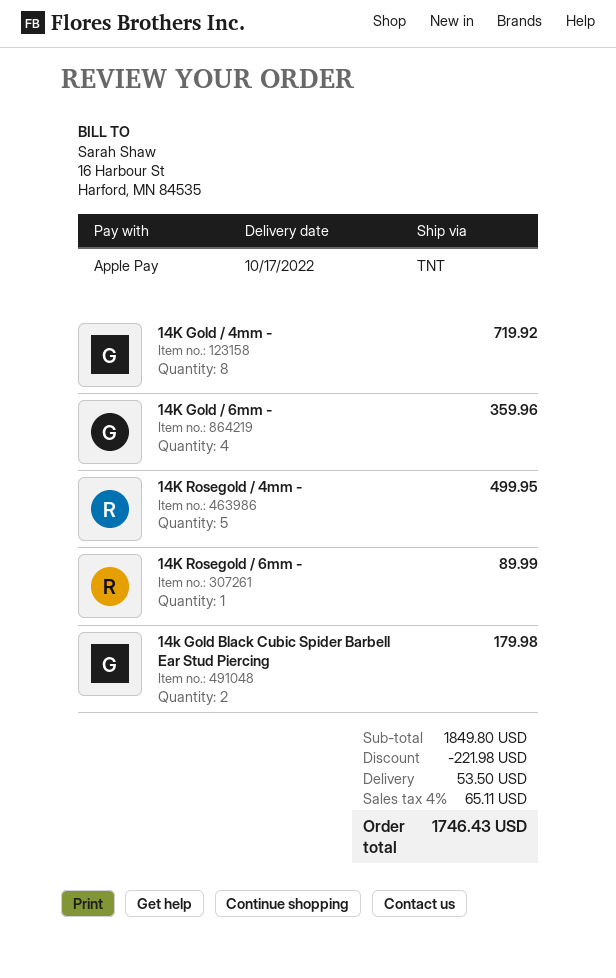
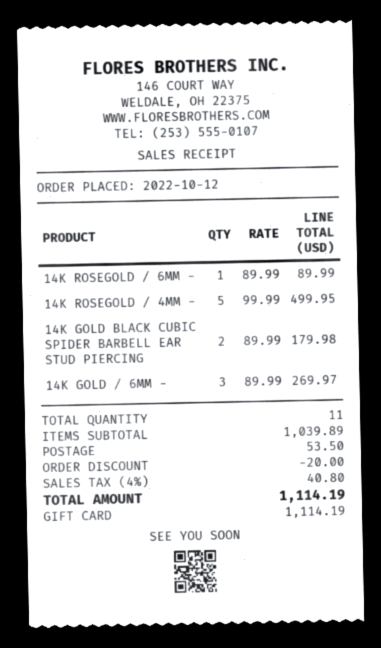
payment method: Apple Pay -> gift card
14K Gold / 4mm -: 8 for 719.92 -> none
14K Gold / 6mm -: 4 for 359.96 -> 3 for 269.97
subtotal: 1849.80 -> 1039.89
discount: 221.98 -> 20.00
tax: 4% = 65.11 -> 4% = 40.80
total: 1746.43 -> 1114.19

